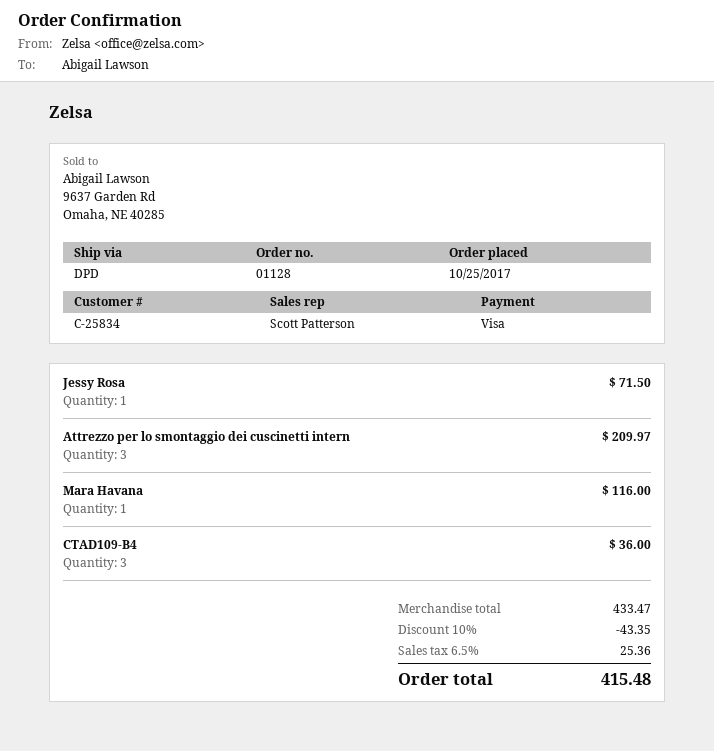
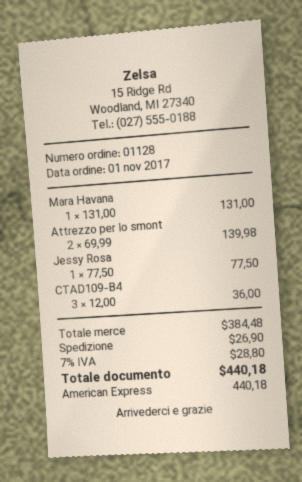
order date: 2017-10-25 -> 2017-11-01
payment method: Visa -> American Express
Jessy Rosa: 1 for 71.50 -> 1 for 77.50
Attrezzo per lo smontaggio dei cuscinetti intern: 3 for 209.97 -> 2 for 139.98
Mara Havana: 1 for 116.00 -> 1 for 131.00
subtotal: 433.47 -> 384.48
discount: 10% = 43.35 -> none
shipping: none -> 26.90
tax: 6.5% = 25.36 -> 7% = 28.80
total: 415.48 -> 440.18

